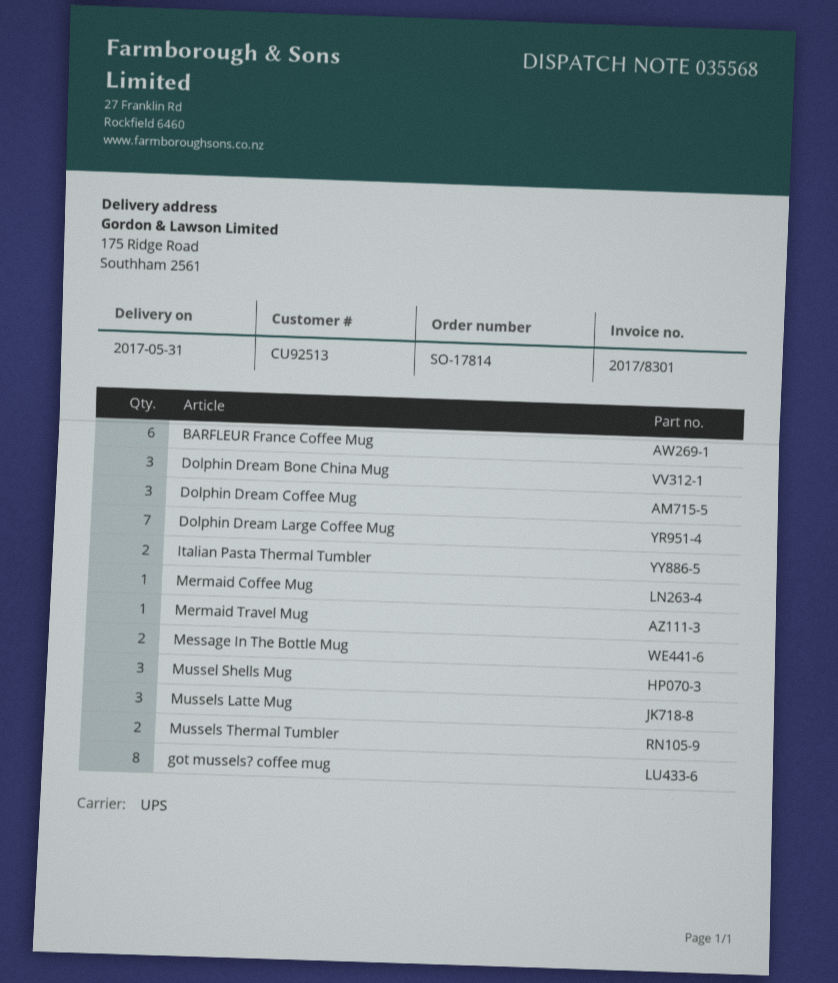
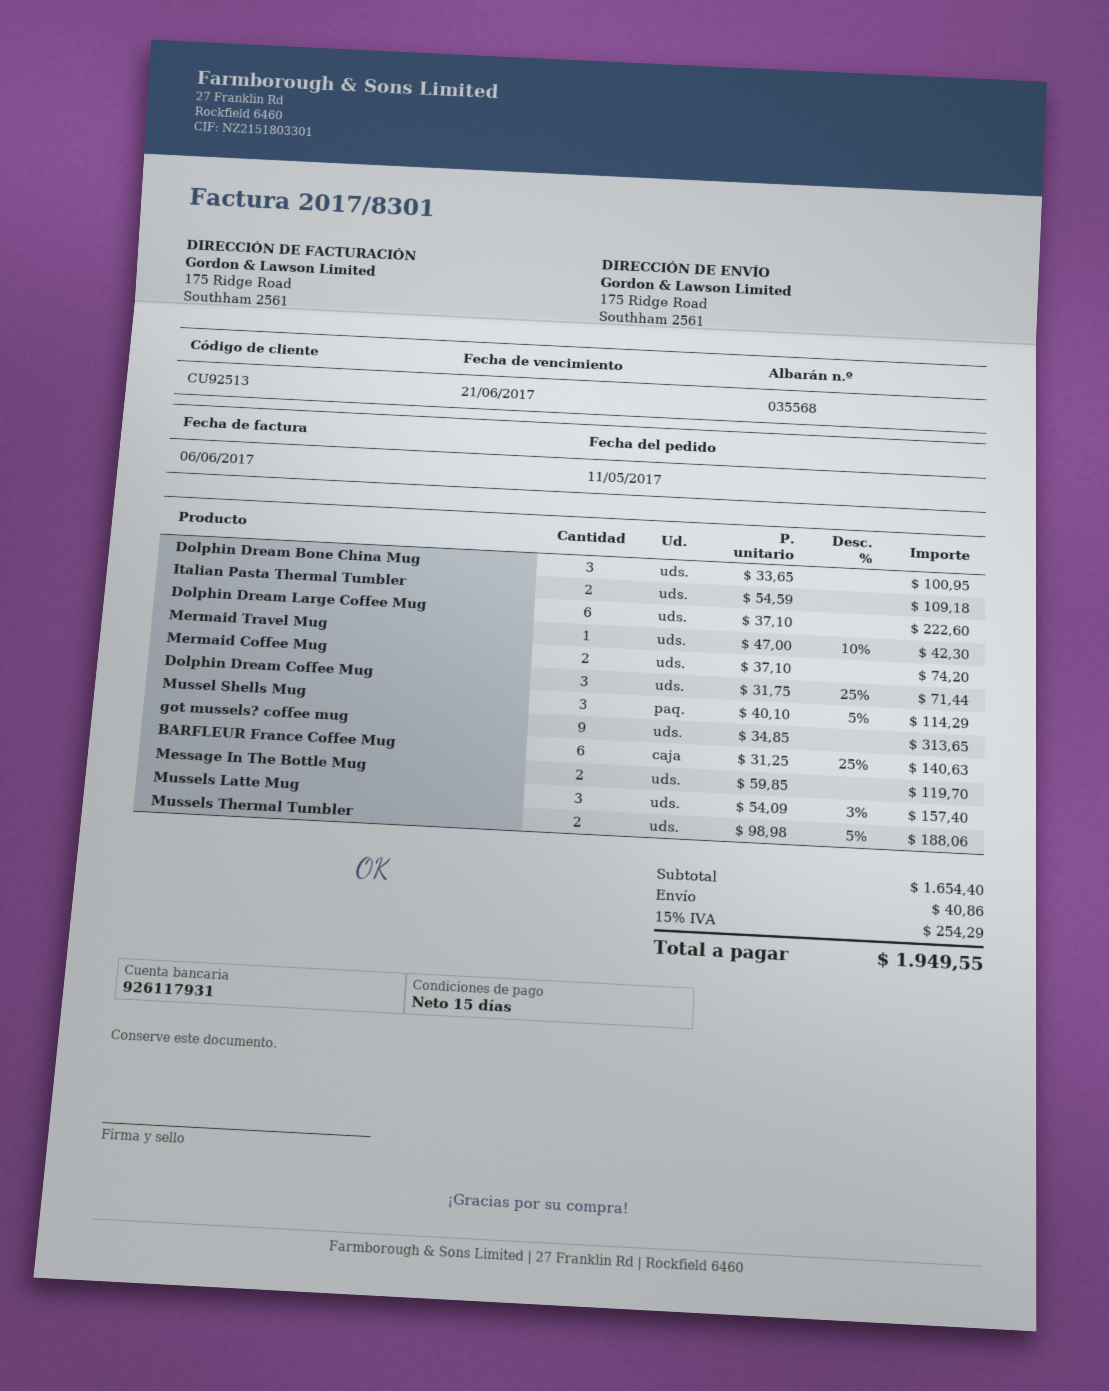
Dolphin Dream Large Coffee Mug: 7 -> 6
Mermaid Coffee Mug: 1 -> 2
got mussels? coffee mug: 8 -> 9

